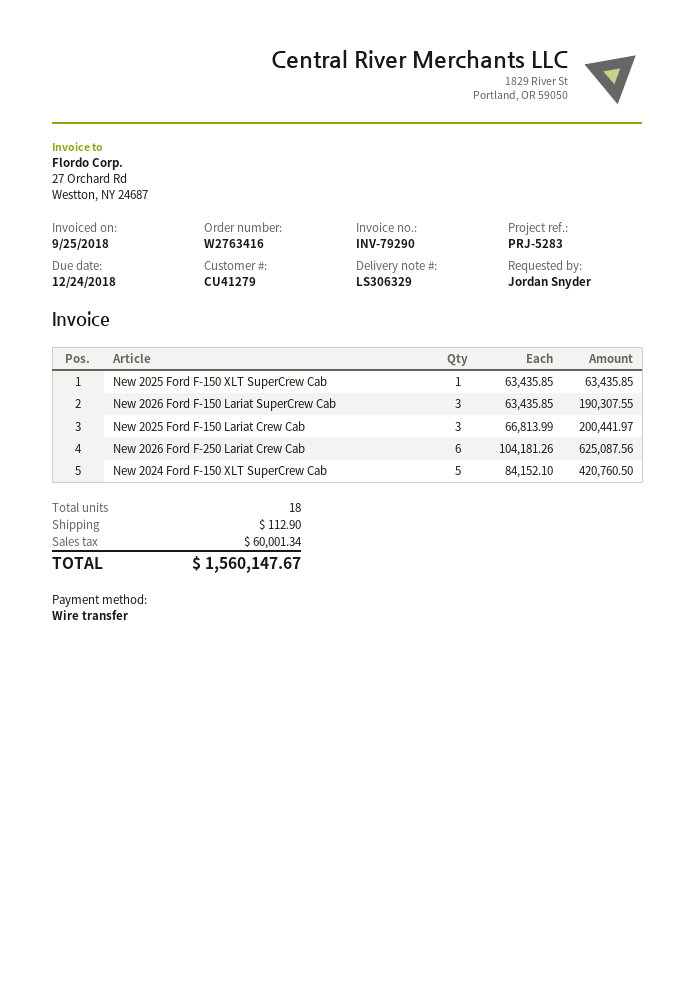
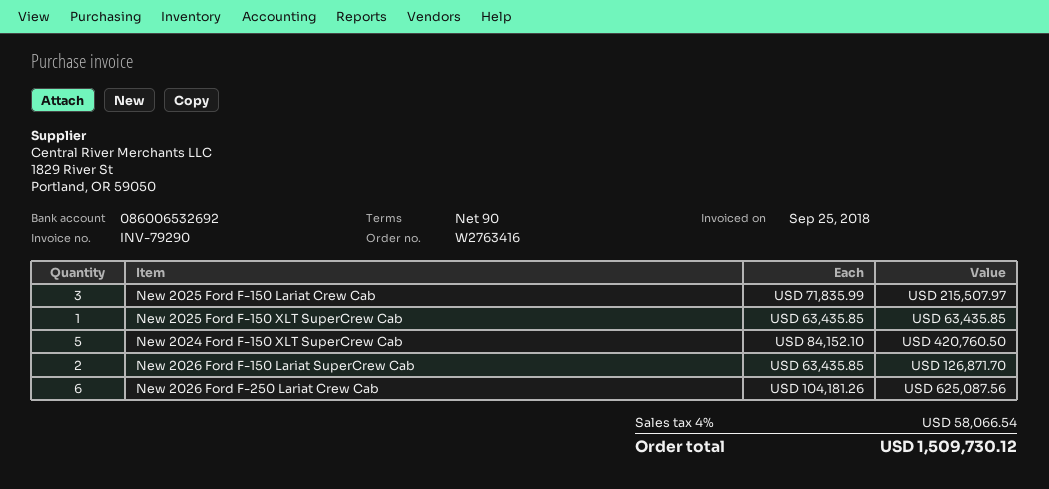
New 2026 Ford F-150 Lariat SuperCrew Cab: 3 x 63435.85 = 190307.55 -> 2 x 63435.85 = 126871.70
New 2025 Ford F-150 Lariat Crew Cab: 3 x 66813.99 = 200441.97 -> 3 x 71835.99 = 215507.97
shipping: 112.90 -> none
tax: 60001.34 -> 58066.54
total: 1560147.67 -> 1509730.12

